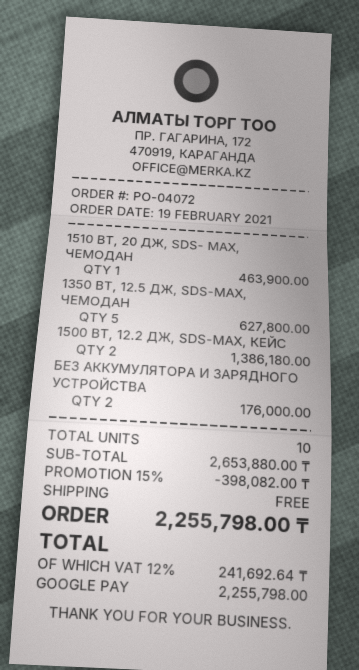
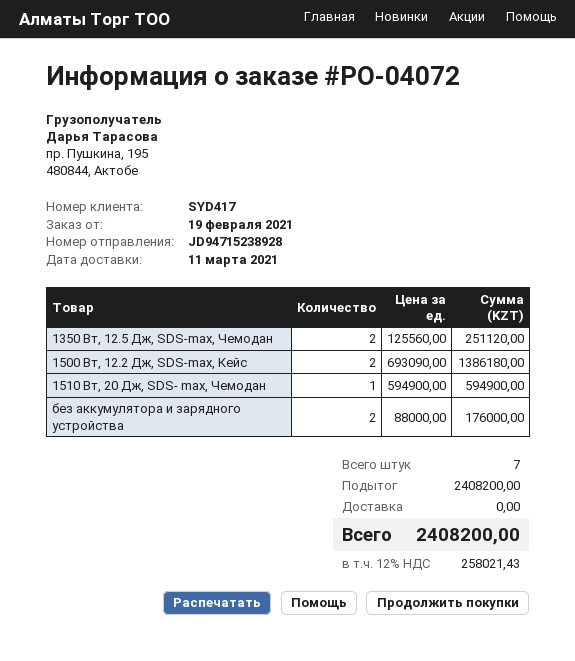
1510 ВТ, 20 ДЖ, SDS- MAX, ЧЕМОДАН: 1 for 463900.00 -> 1 for 594900.00
1350 ВТ, 12.5 ДЖ, SDS-MAX, ЧЕМОДАН: 5 for 627800.00 -> 2 for 251120.00
total quantity: 10 -> 7
subtotal: 2653880.00 -> 2408200.00
discount: 15% = 398082.00 -> none
tax: 12% = 241692.64 -> 12% = 258021.43
total: 2255798.00 -> 2408200.00

